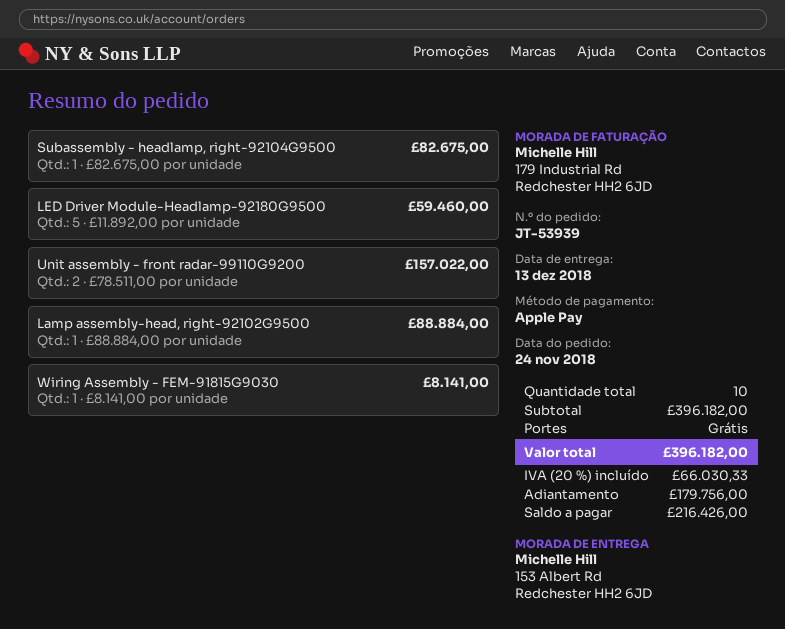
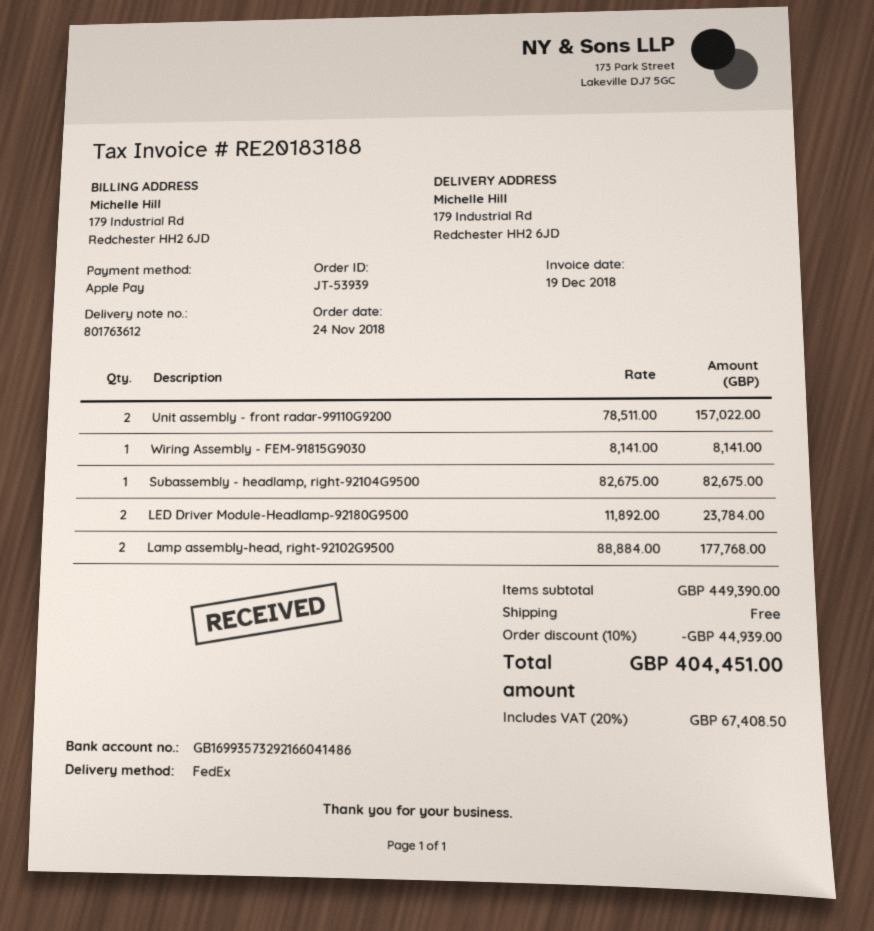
ship to: 153 Albert Rd, Redchester HH2 6JD -> 179 Industrial Rd, Redchester HH2 6JD
LED Driver Module-Headlamp-92180G9500: 5 x 11892.00 = 59460.00 -> 2 x 11892.00 = 23784.00
Lamp assembly-head, right-92102G9500: 1 x 88884.00 = 88884.00 -> 2 x 88884.00 = 177768.00
subtotal: 396182.00 -> 449390.00
discount: none -> 10% = 44939.00
tax: 20% = 66030.33 -> 20% = 67408.50
total: 396182.00 -> 404451.00

